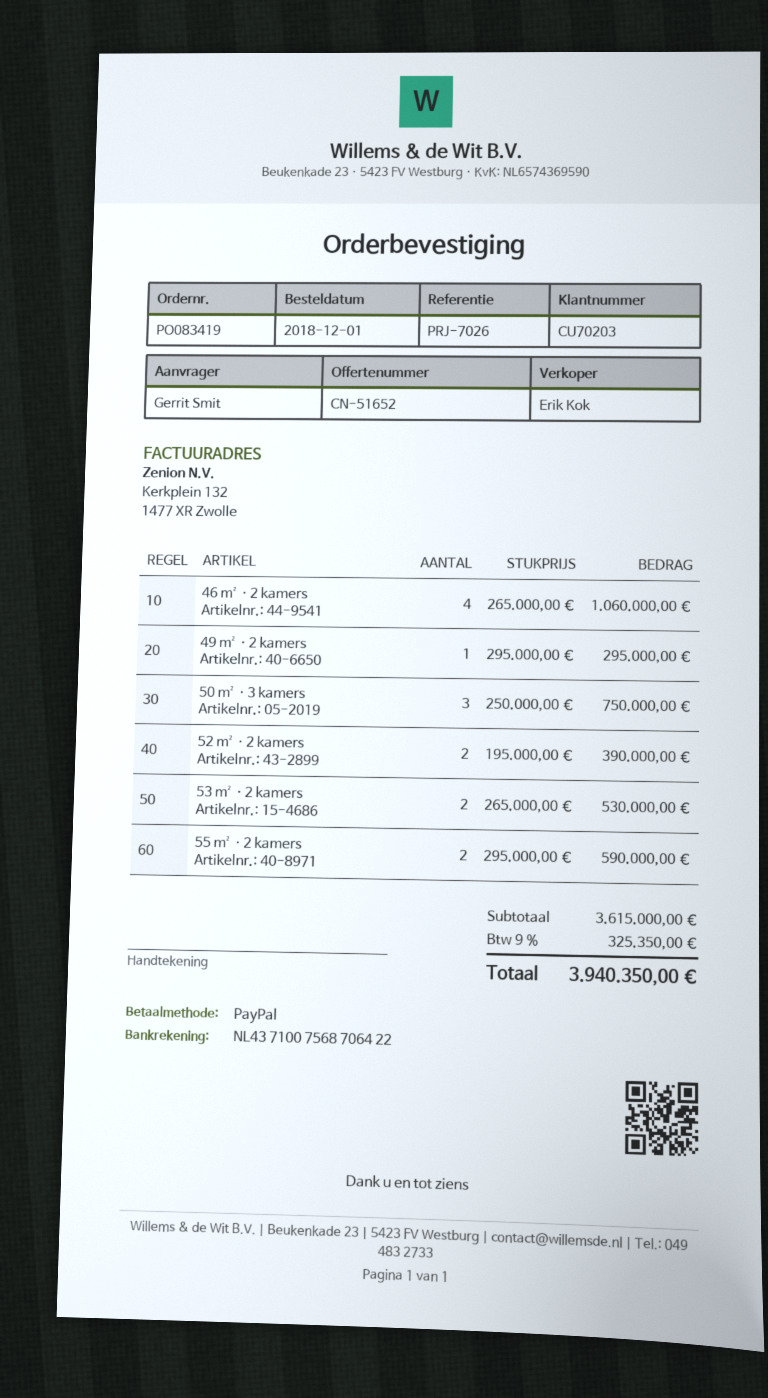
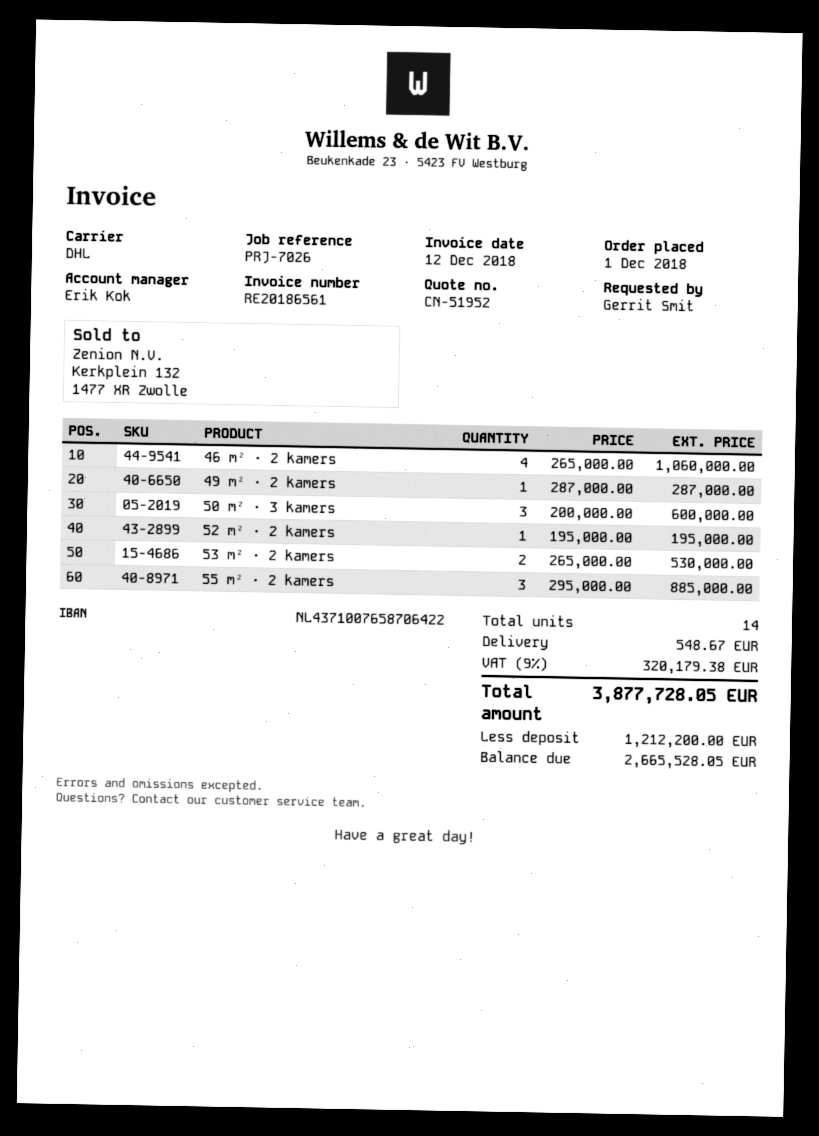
quote number: CN-51652 -> CN-51952
bank account: NL4371007568706422 -> NL4371007658706422
49 m² · 2 kamers: 1 x 295000.00 = 295000.00 -> 1 x 287000.00 = 287000.00
50 m² · 3 kamers: 3 x 250000.00 = 750000.00 -> 3 x 200000.00 = 600000.00
52 m² · 2 kamers: 2 x 195000.00 = 390000.00 -> 1 x 195000.00 = 195000.00
55 m² · 2 kamers: 2 x 295000.00 = 590000.00 -> 3 x 295000.00 = 885000.00
shipping: none -> 548.67
tax: 9% = 325350.00 -> 9% = 320179.38
total: 3940350.00 -> 3877728.05

